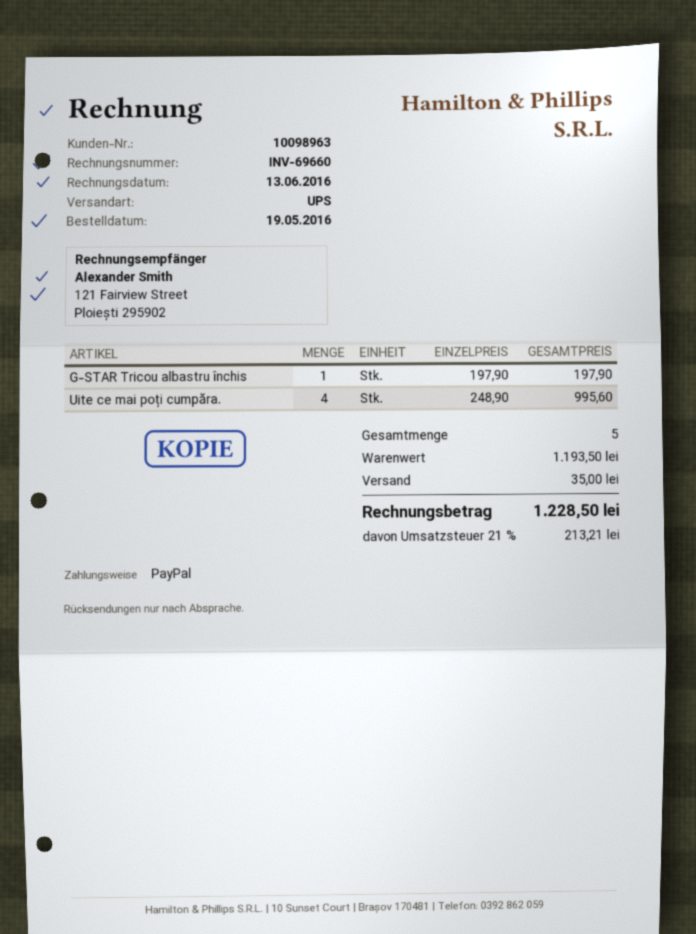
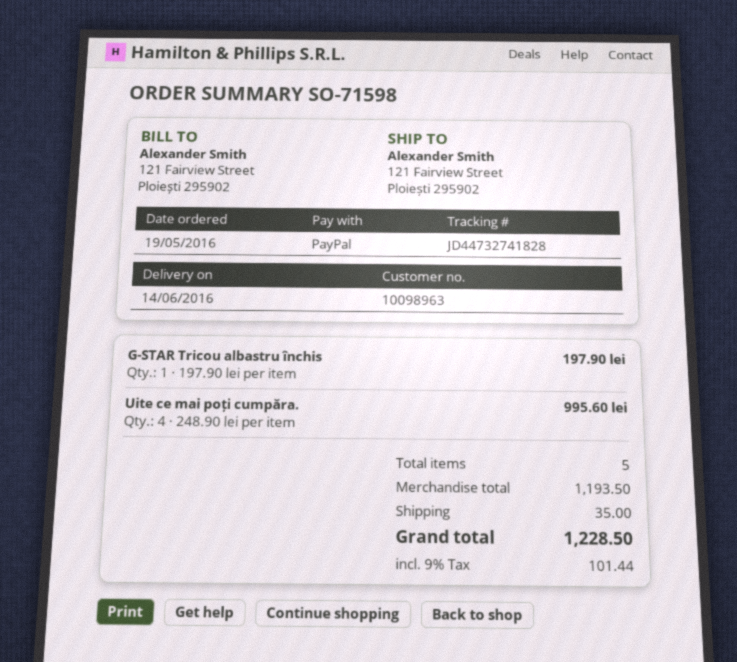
tax: 21% = 213.21 -> 9% = 101.44

